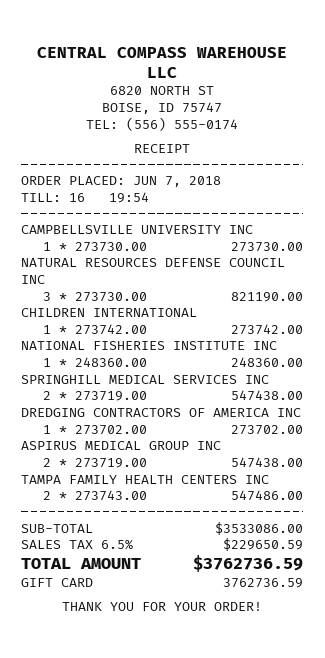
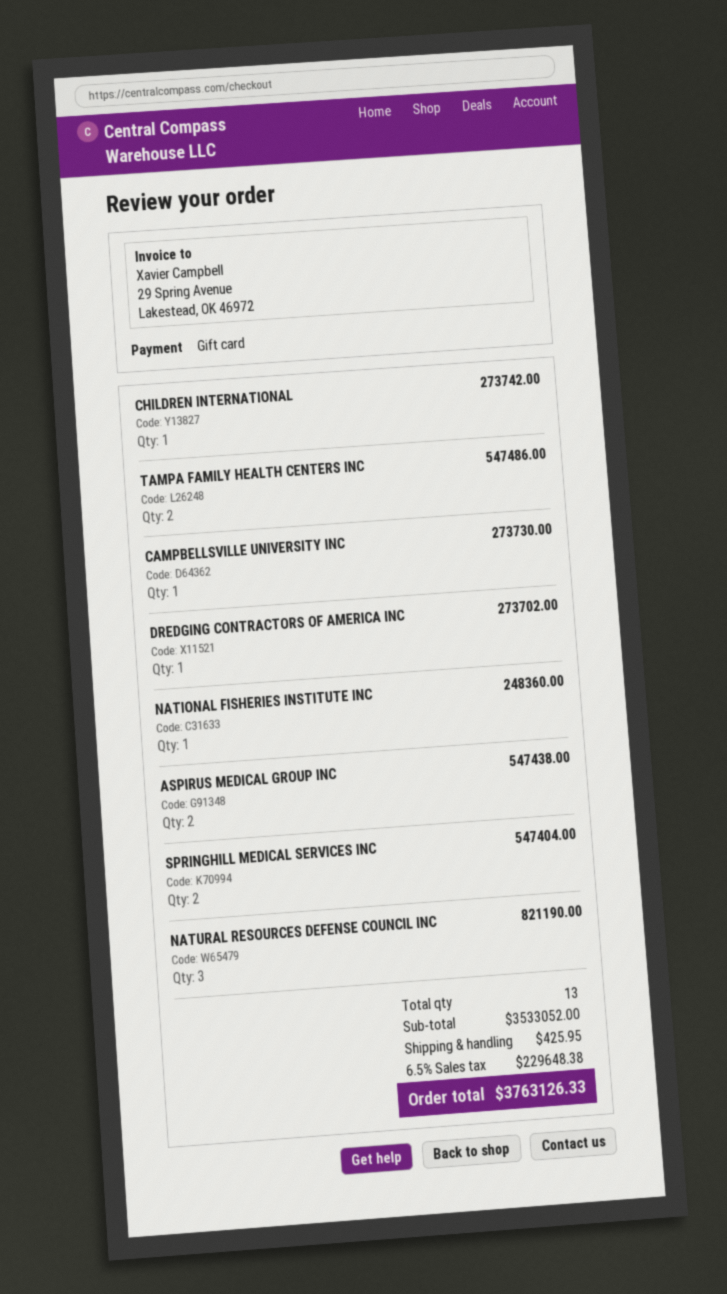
SPRINGHILL MEDICAL SERVICES INC: 2 for 547438.00 -> 2 for 547404.00
subtotal: 3533086.00 -> 3533052.00
shipping: none -> 425.95
tax: 6.5% = 229650.59 -> 6.5% = 229648.38
total: 3762736.59 -> 3763126.33

